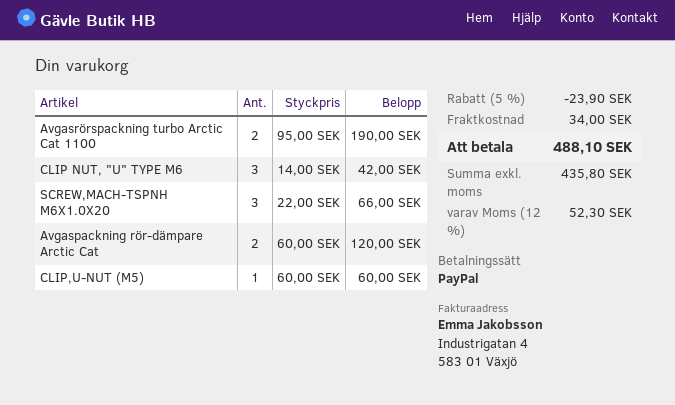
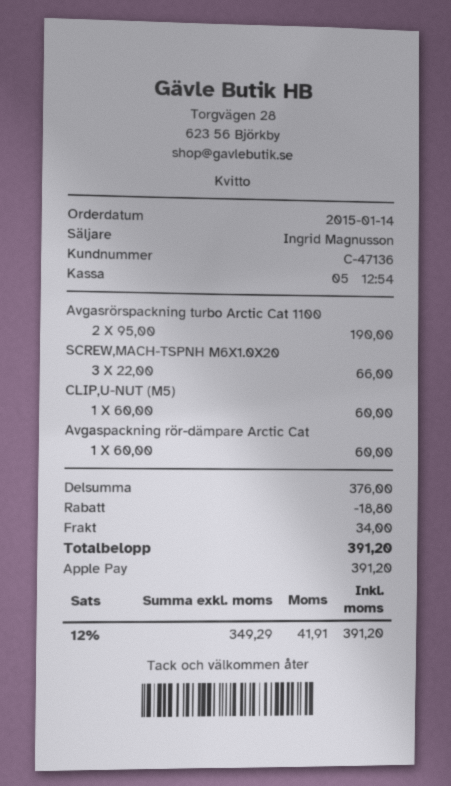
payment method: PayPal -> Apple Pay
CLIP NUT, "U" TYPE M6: 3 x 14.00 = 42.00 -> none
Avgaspackning rör-dämpare Arctic Cat: 2 x 60.00 = 120.00 -> 1 x 60.00 = 60.00
discount: 23.90 -> 18.80
net: 435.80 -> 349.29
tax: 12% = 52.30 -> 12% = 41.91
total: 488.10 -> 391.20

